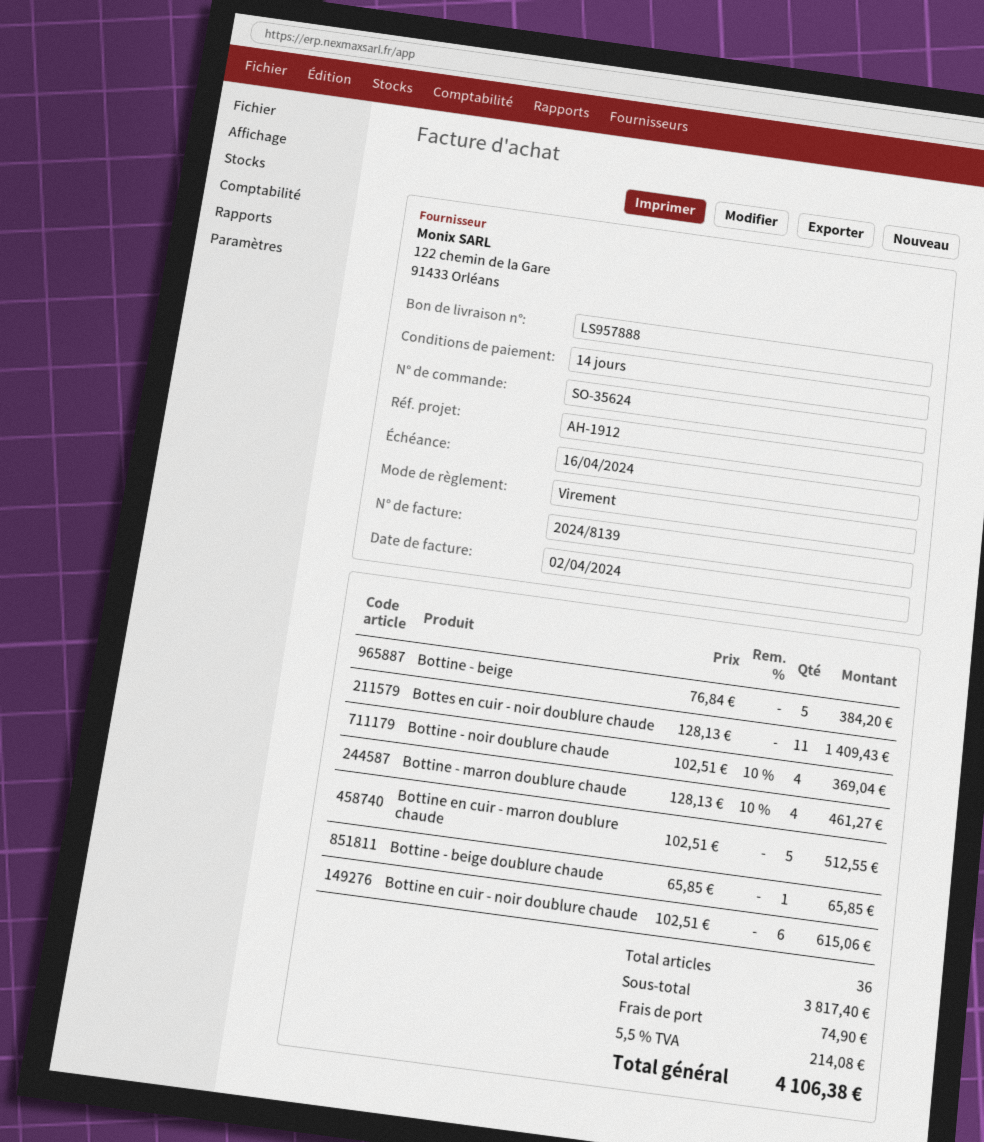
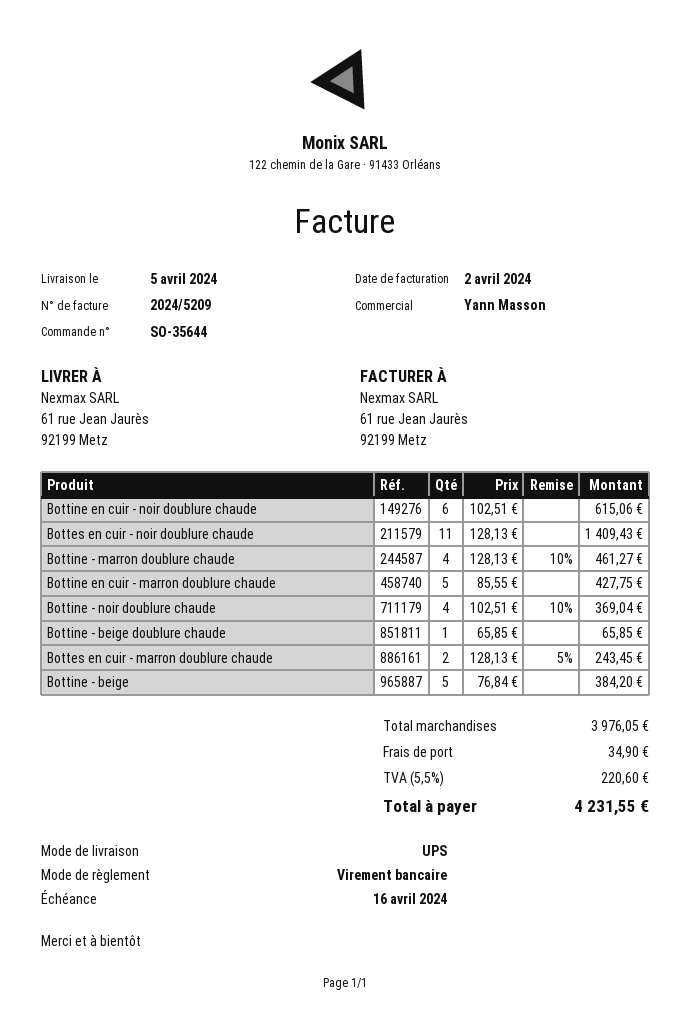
order number: SO-35624 -> SO-35644
invoice number: 2024/8139 -> 2024/5209
Bottine en cuir - marron doublure chaude: 5 x 102.51 = 512.55 -> 5 x 85.55 = 427.75
Bottes en cuir - marron doublure chaude: none -> 2 x 128.13 - 5% = 243.45
subtotal: 3817.40 -> 3976.05
shipping: 74.90 -> 34.90
tax: 5.5% = 214.08 -> 5.5% = 220.60
total: 4106.38 -> 4231.55

